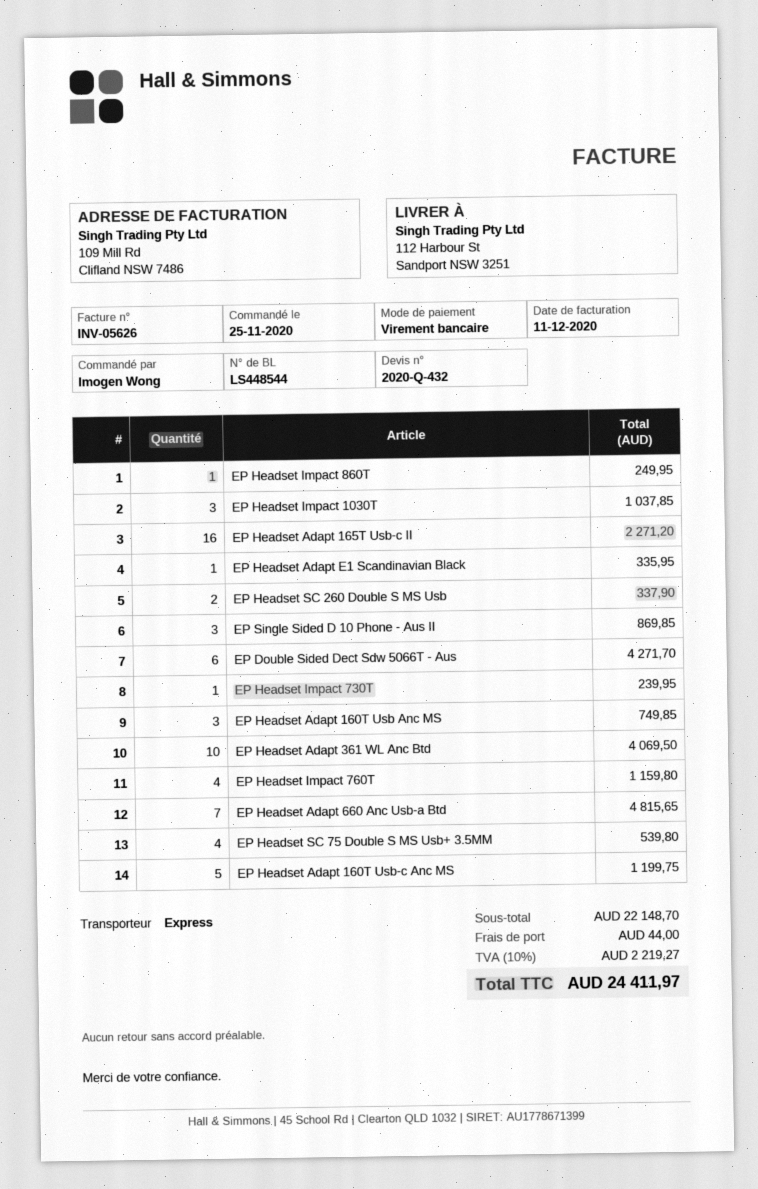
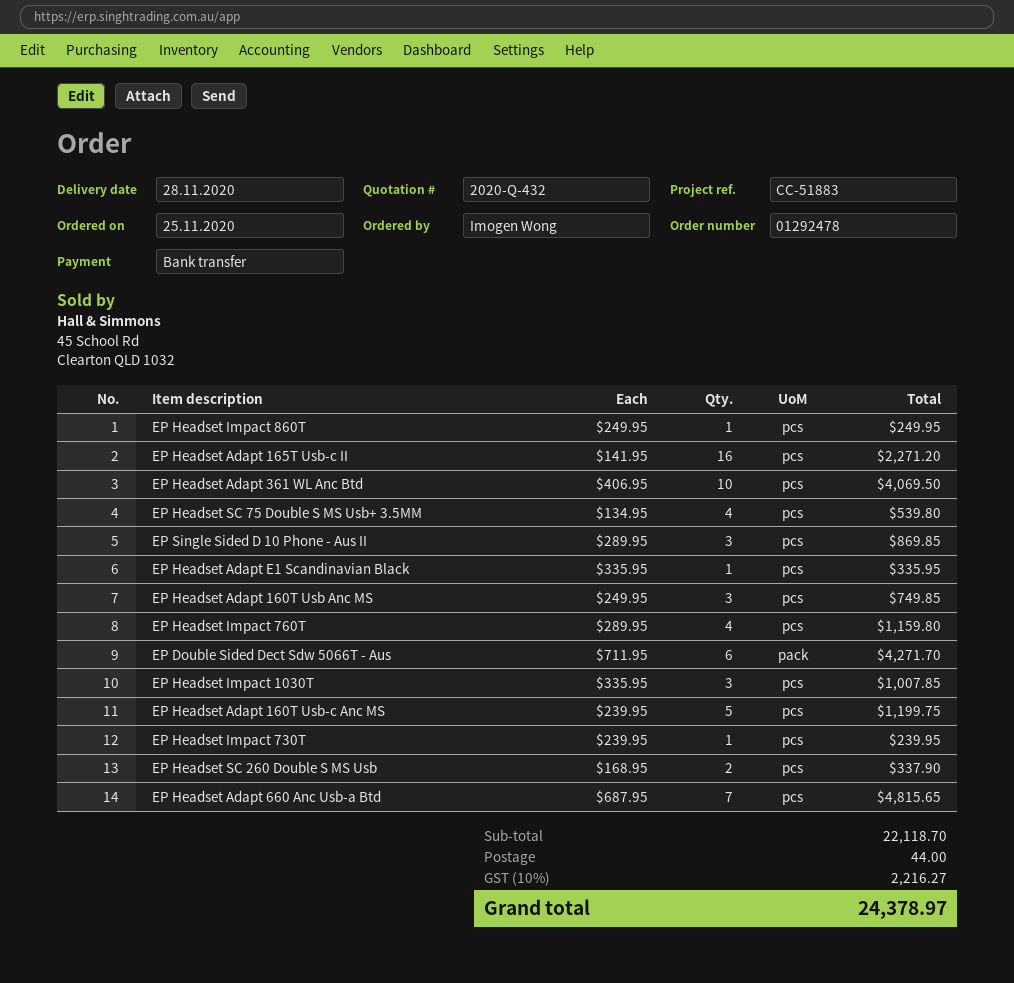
EP Headset Impact 1030T: 3 for 1037.85 -> 3 for 1007.85
subtotal: 22148.70 -> 22118.70
tax: 10% = 2219.27 -> 10% = 2216.27
total: 24411.97 -> 24378.97

